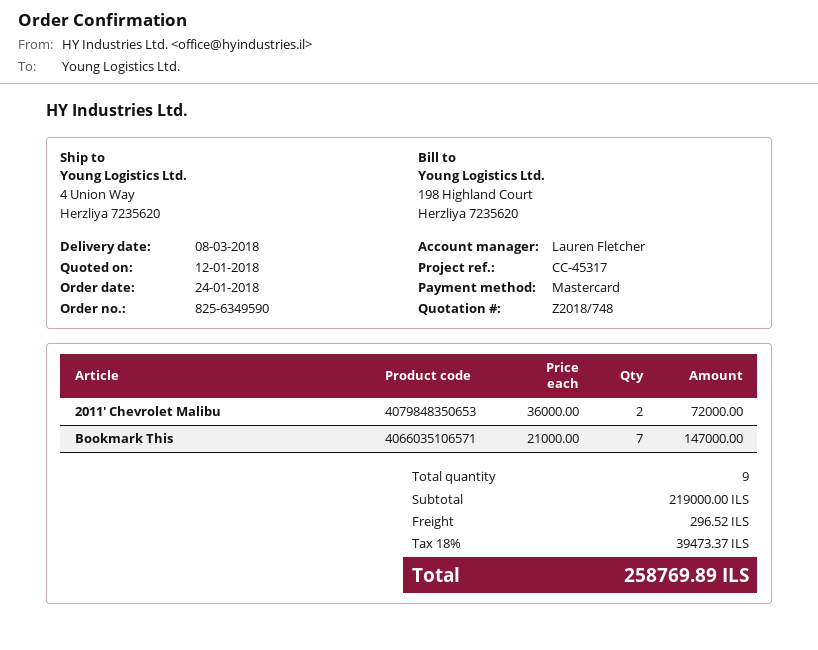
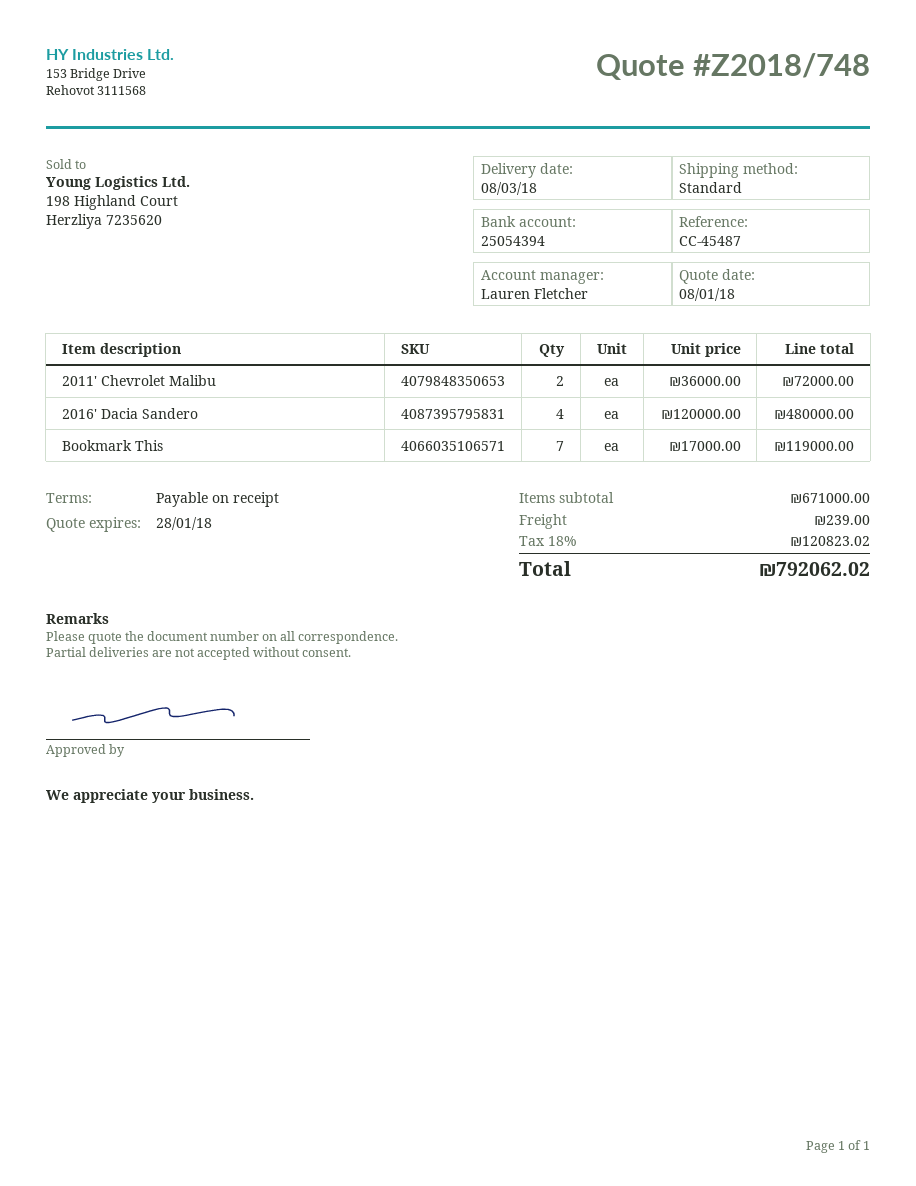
quote date: 2018-01-12 -> 2018-01-08
reference: CC-45317 -> CC-45487
Bookmark This: 7 x 21000.00 = 147000.00 -> 7 x 17000.00 = 119000.00
2016' Dacia Sandero: none -> 4 x 120000.00 = 480000.00
subtotal: 219000.00 -> 671000.00
shipping: 296.52 -> 239.00
tax: 18% = 39473.37 -> 18% = 120823.02
total: 258769.89 -> 792062.02

